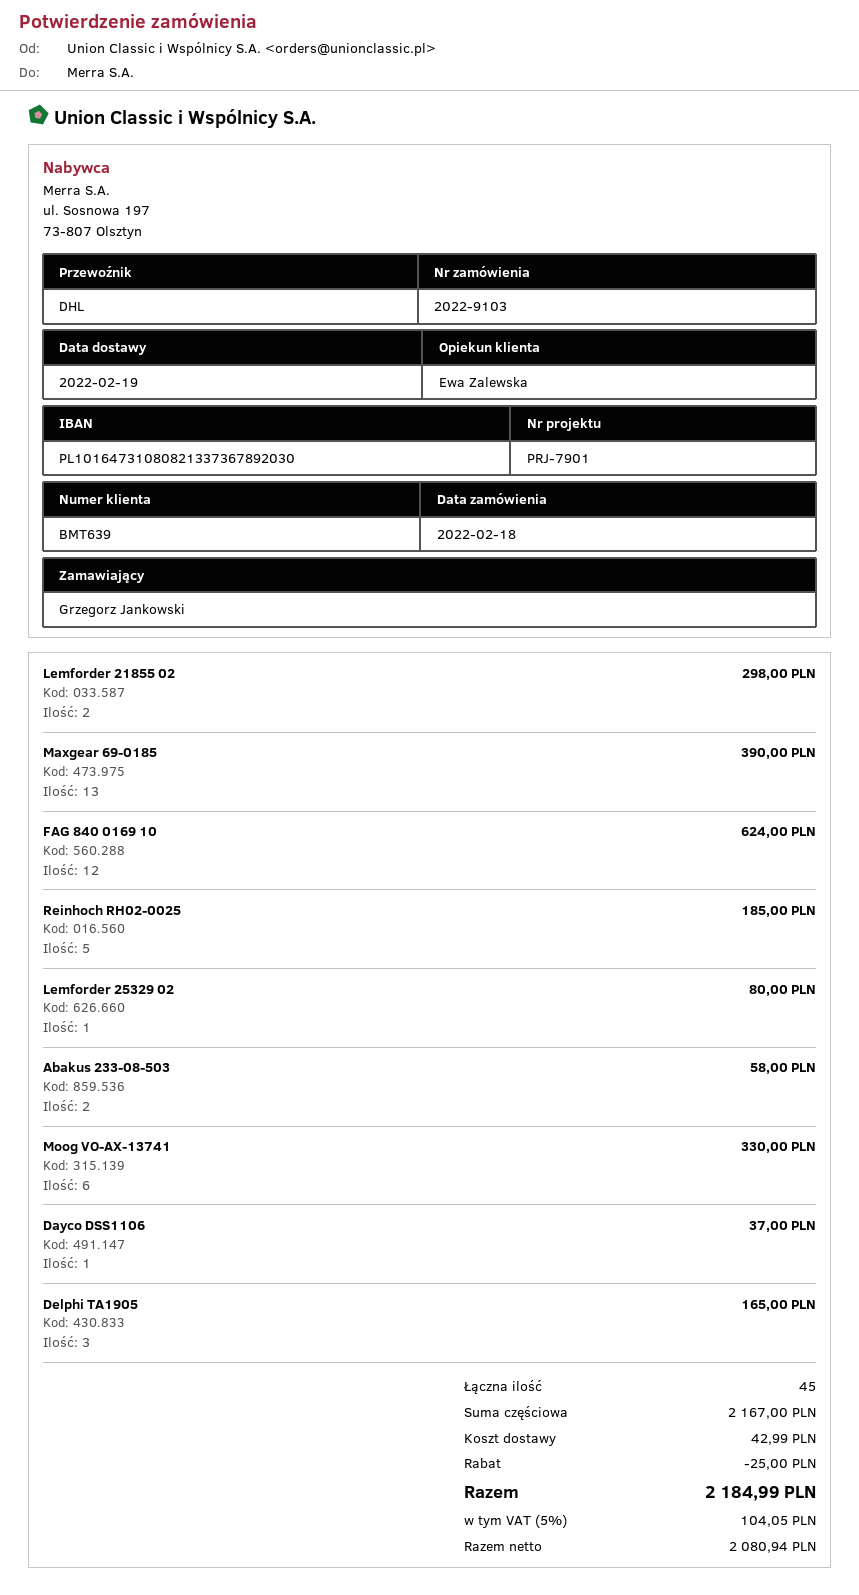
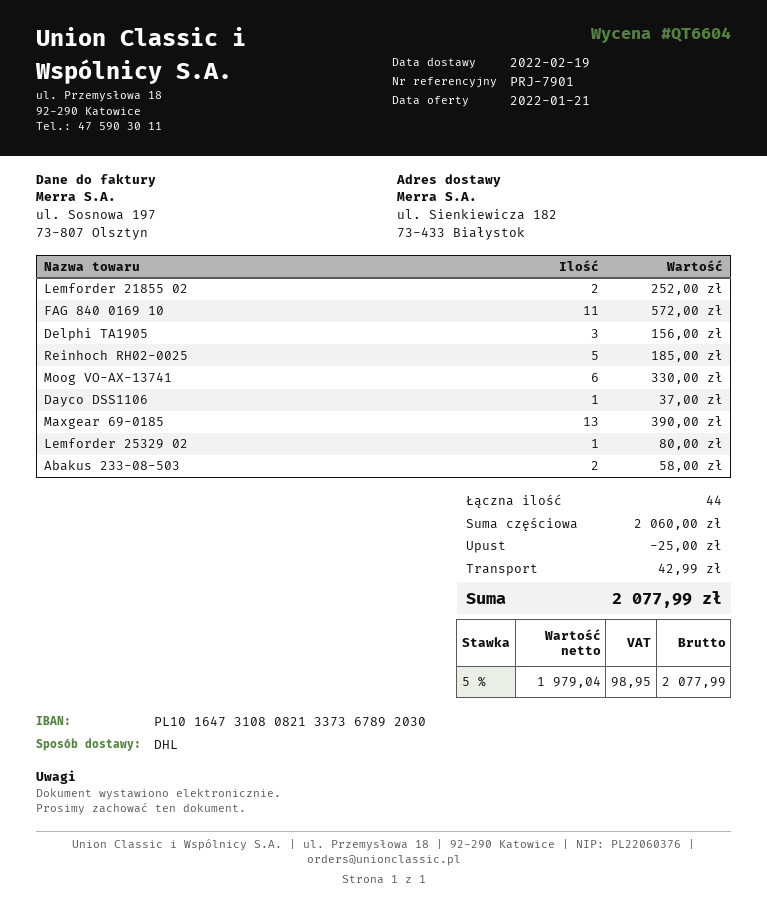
Lemforder 21855 02: 2 for 298.00 -> 2 for 252.00
FAG 840 0169 10: 12 for 624.00 -> 11 for 572.00
Delphi TA1905: 3 for 165.00 -> 3 for 156.00
total quantity: 45 -> 44
subtotal: 2167.00 -> 2060.00
net: 2080.94 -> 1979.04
tax: 5% = 104.05 -> 5% = 98.95
total: 2184.99 -> 2077.99

